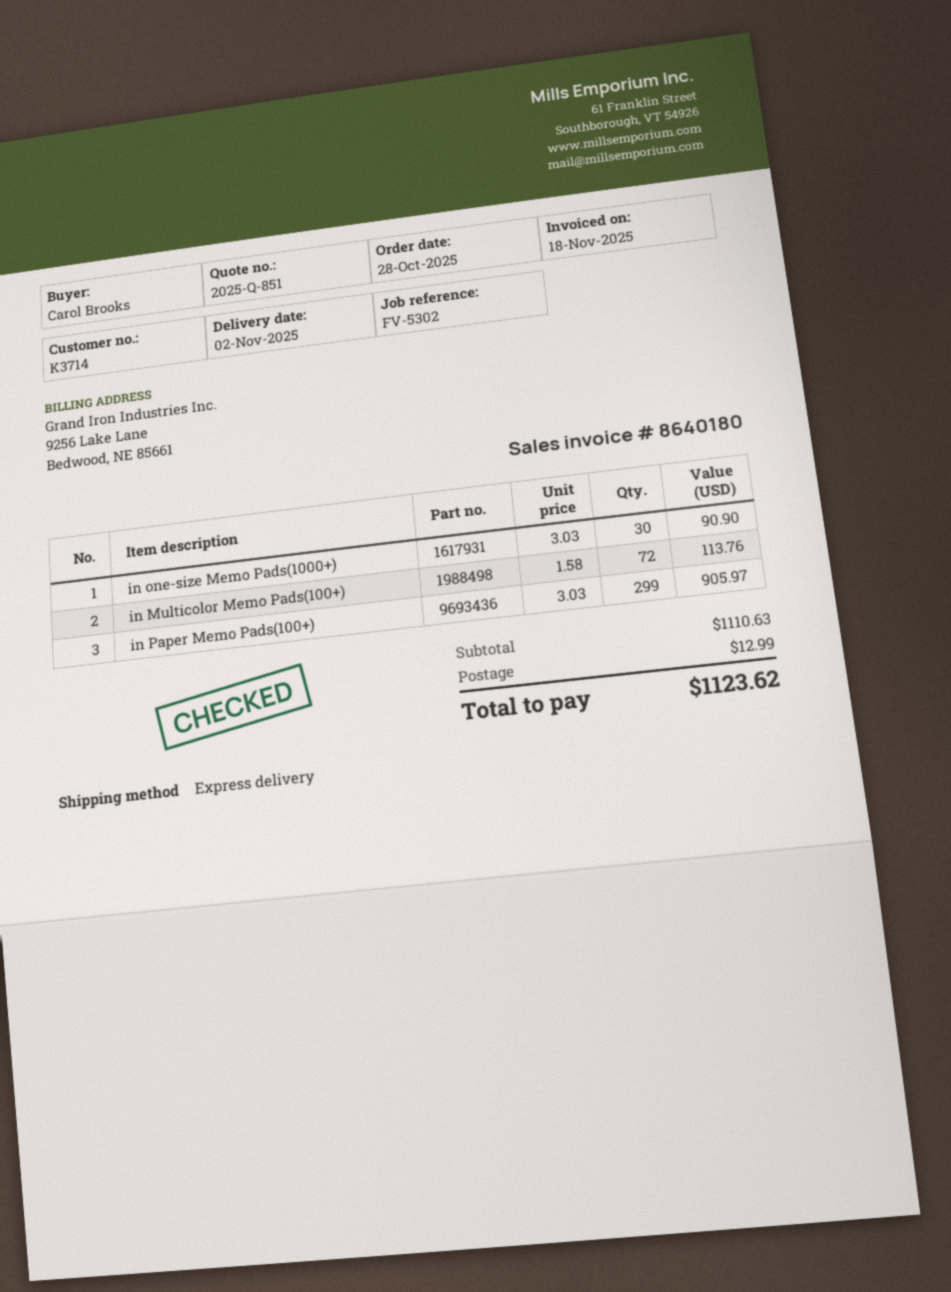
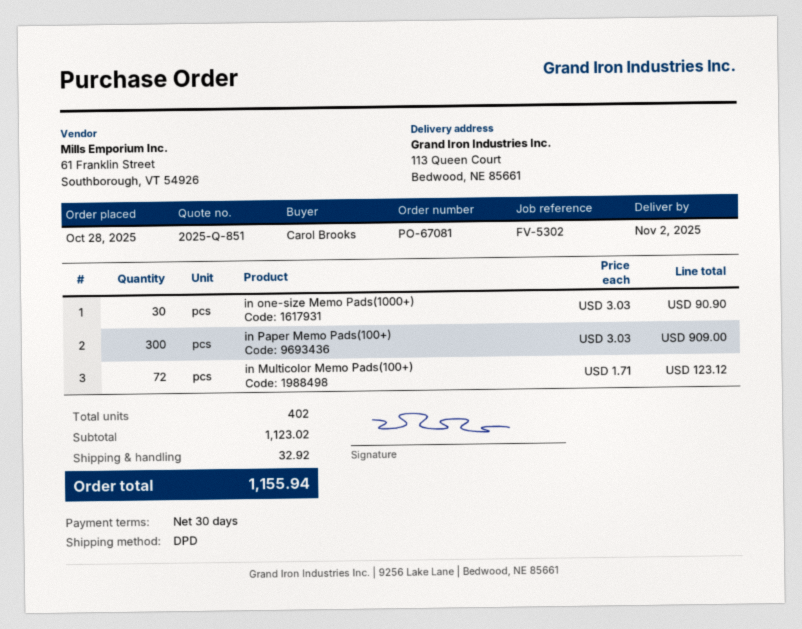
shipping method: express -> DPD
in Multicolor Memo Pads(100+): 72 x 1.58 = 113.76 -> 72 x 1.71 = 123.12
in Paper Memo Pads(100+): 299 x 3.03 = 905.97 -> 300 x 3.03 = 909.00
subtotal: 1110.63 -> 1123.02
shipping: 12.99 -> 32.92
total: 1123.62 -> 1155.94

